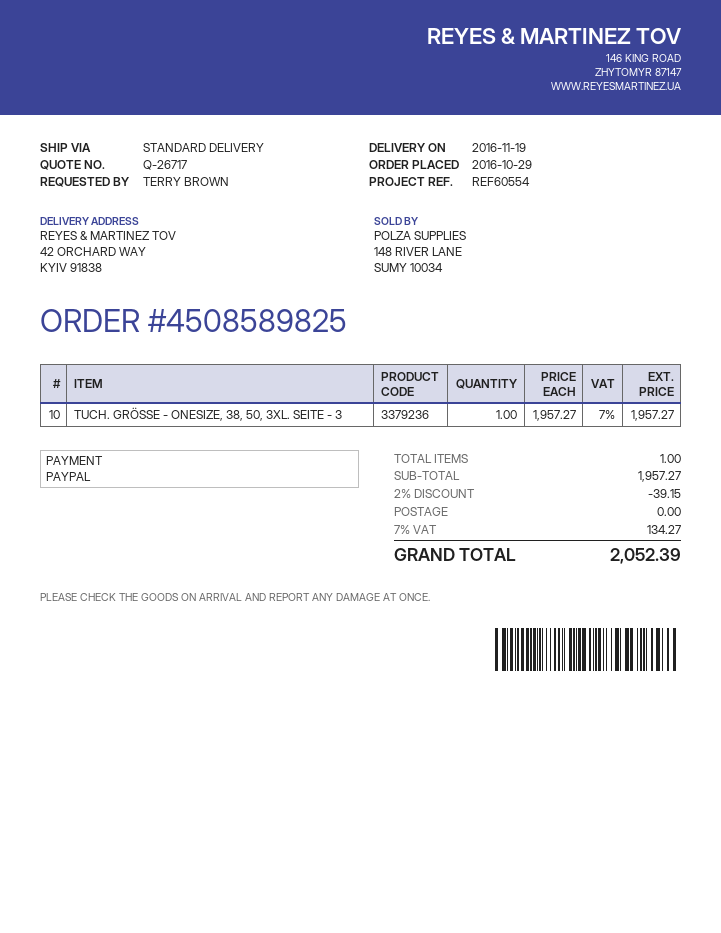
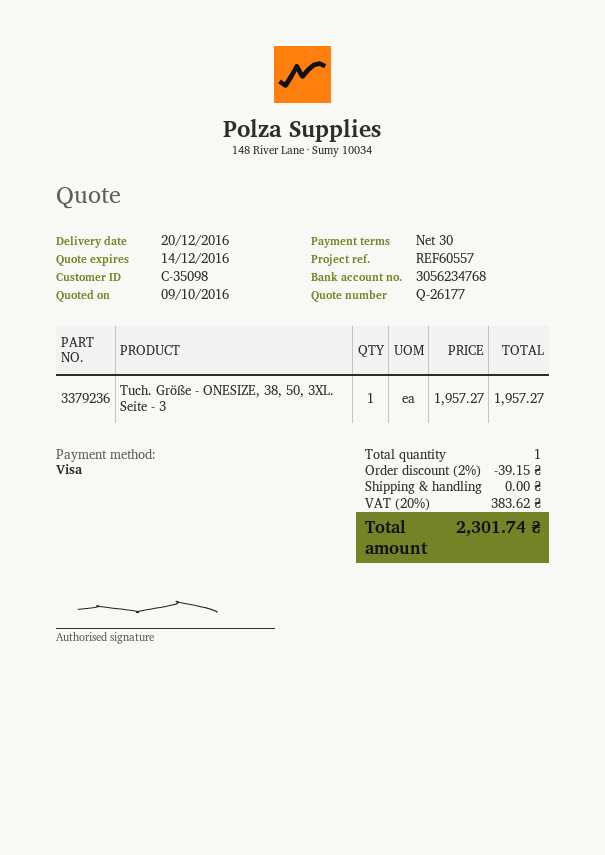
quote number: Q-26717 -> Q-26177
delivery date: 2016-11-19 -> 2016-12-20
reference: REF60554 -> REF60557
payment method: PayPal -> Visa
tax: 7% = 134.27 -> 20% = 383.62
total: 2052.39 -> 2301.74

